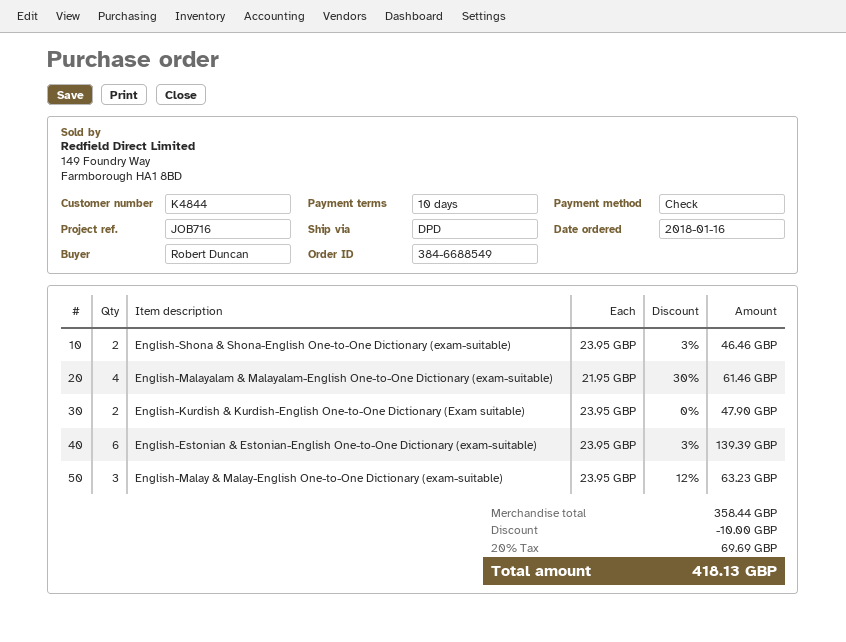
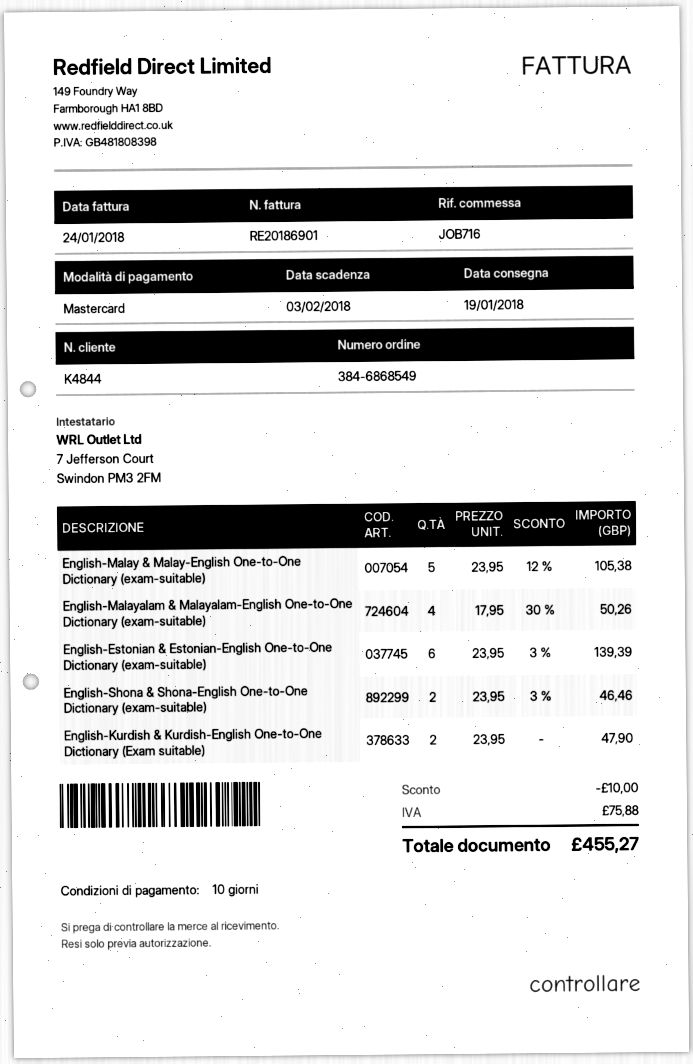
order number: 384-6688549 -> 384-6868549
payment method: cheque -> Mastercard
English-Malayalam & Malayalam-English One-to-One Dictionary (exam-suitable): 4 x 21.95 - 30% = 61.46 -> 4 x 17.95 - 30% = 50.26
English-Malay & Malay-English One-to-One Dictionary (exam-suitable): 3 x 23.95 - 12% = 63.23 -> 5 x 23.95 - 12% = 105.38
tax: 69.69 -> 75.88
total: 418.13 -> 455.27

